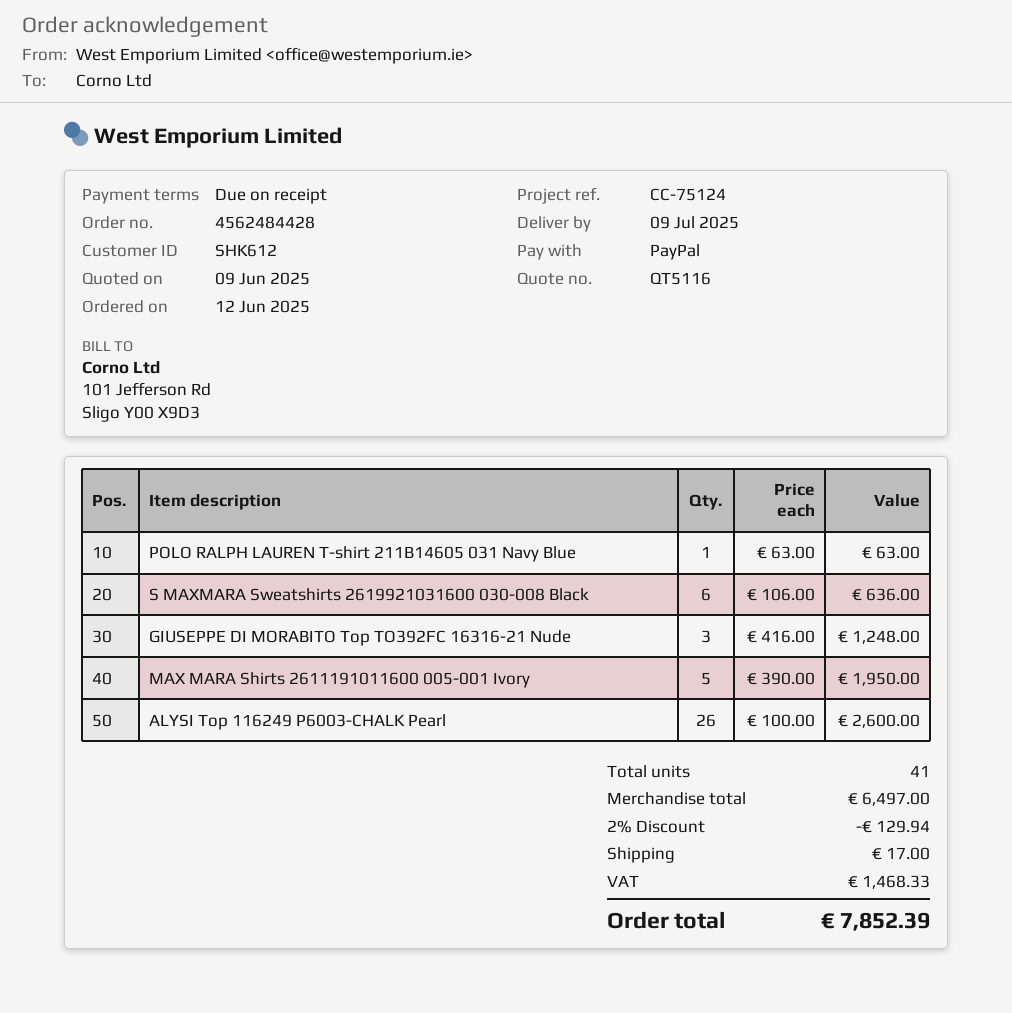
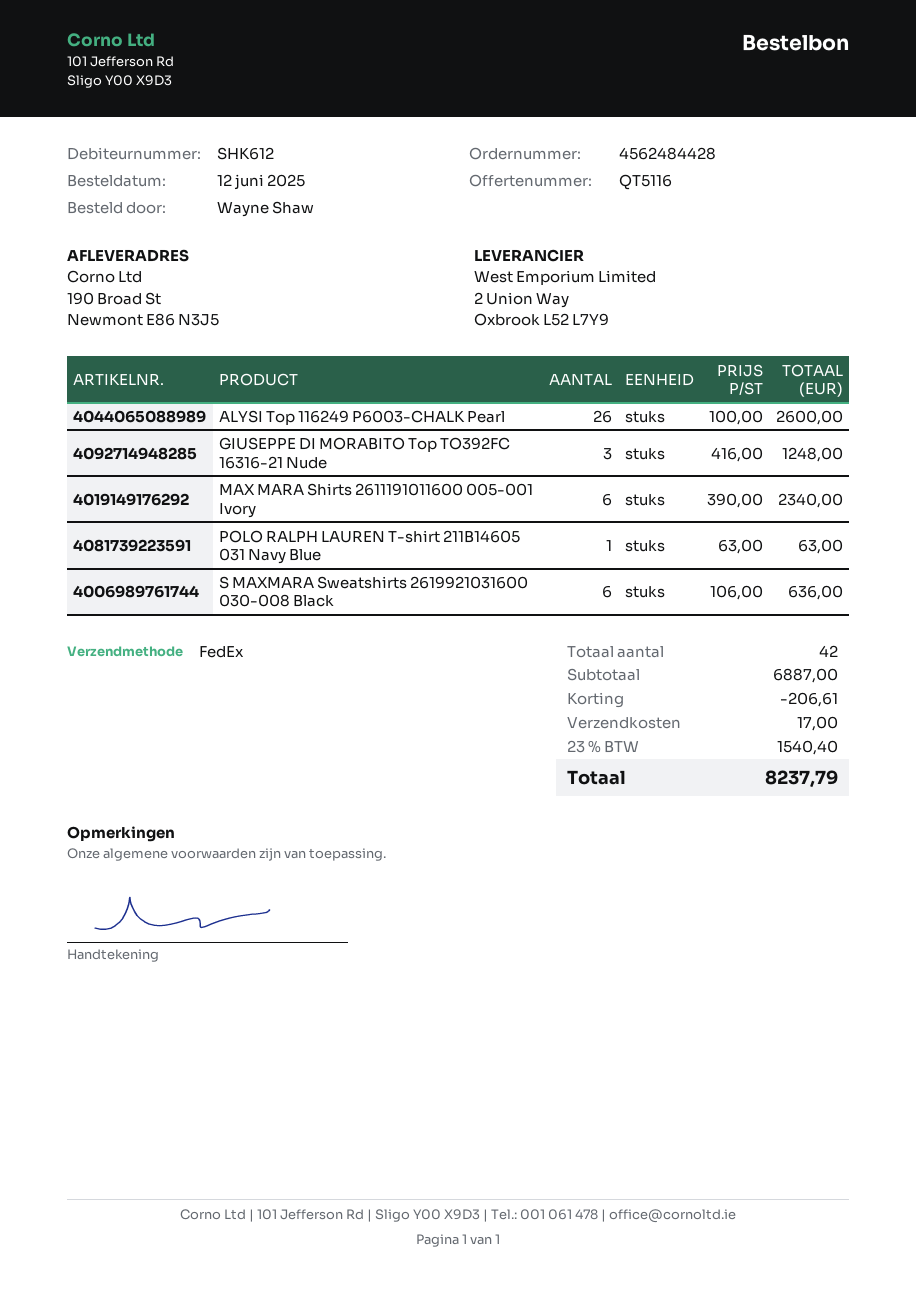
MAX MARA Shirts 2611191011600 005-001 Ivory: 5 x 390.00 = 1950.00 -> 6 x 390.00 = 2340.00
total quantity: 41 -> 42
subtotal: 6497.00 -> 6887.00
discount: 129.94 -> 206.61
tax: 1468.33 -> 1540.40
total: 7852.39 -> 8237.79

